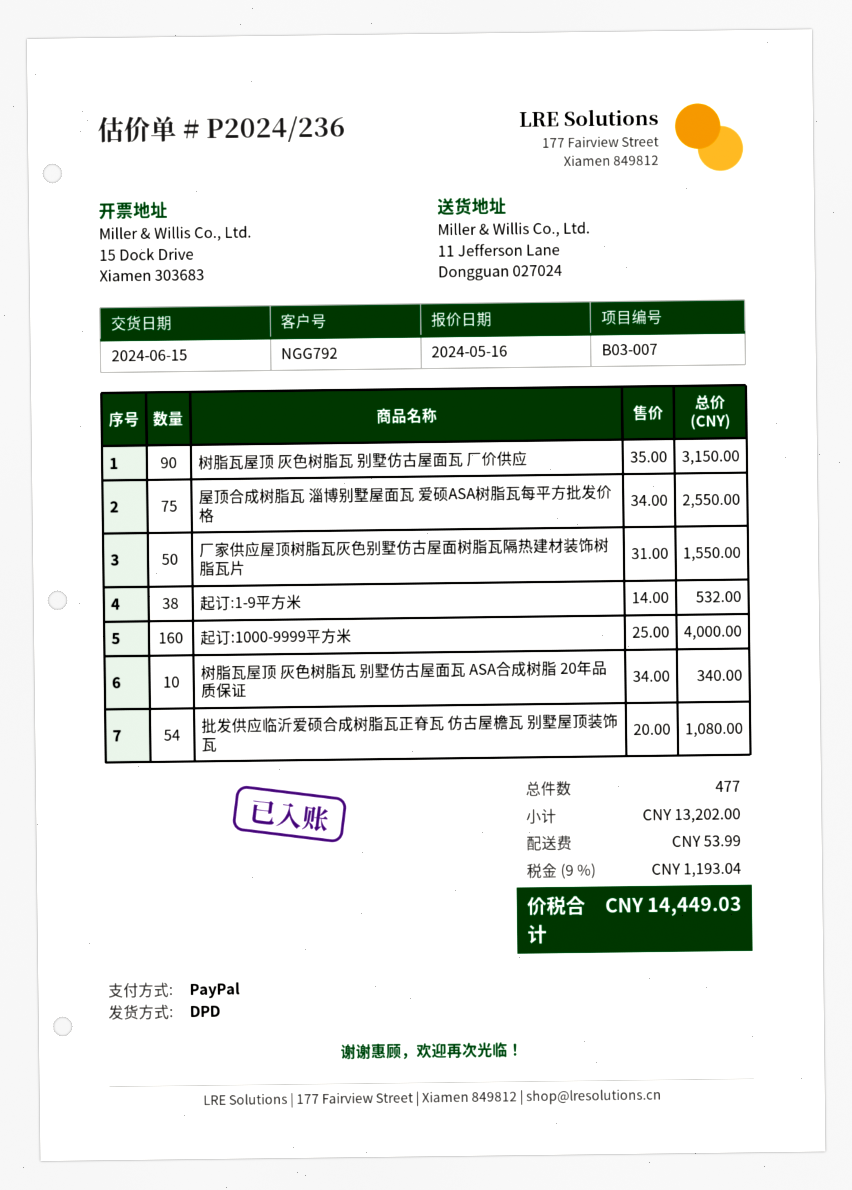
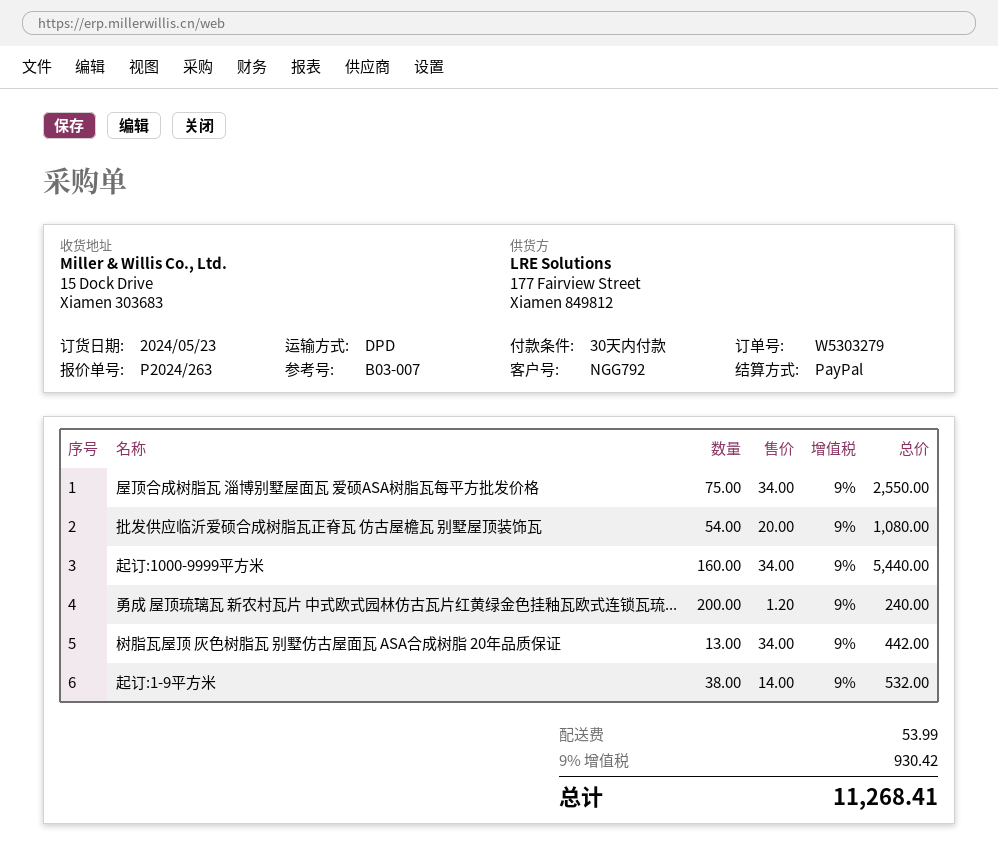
quote number: P2024/236 -> P2024/263
ship to: 11 Jefferson Lane, Dongguan 027024 -> 15 Dock Drive, Xiamen 303683
树脂瓦屋顶 灰色树脂瓦 别墅仿古屋面瓦 厂价供应: 90 x 35.00 = 3150.00 -> none
厂家供应屋顶树脂瓦灰色别墅仿古屋面树脂瓦隔热建材装饰树脂瓦片: 50 x 31.00 = 1550.00 -> none
起订:1000-9999平方米: 160 x 25.00 = 4000.00 -> 160 x 34.00 = 5440.00
树脂瓦屋顶 灰色树脂瓦 别墅仿古屋面瓦 ASA合成树脂 20年品质保证: 10 x 34.00 = 340.00 -> 13 x 34.00 = 442.00
勇成 屋顶琉璃瓦 新农村瓦片 中式欧式园林仿古瓦片红黄绿金色挂釉瓦欧式连锁瓦琉...: none -> 200 x 1.20 = 240.00
tax: 9% = 1193.04 -> 9% = 930.42
total: 14449.03 -> 11268.41

